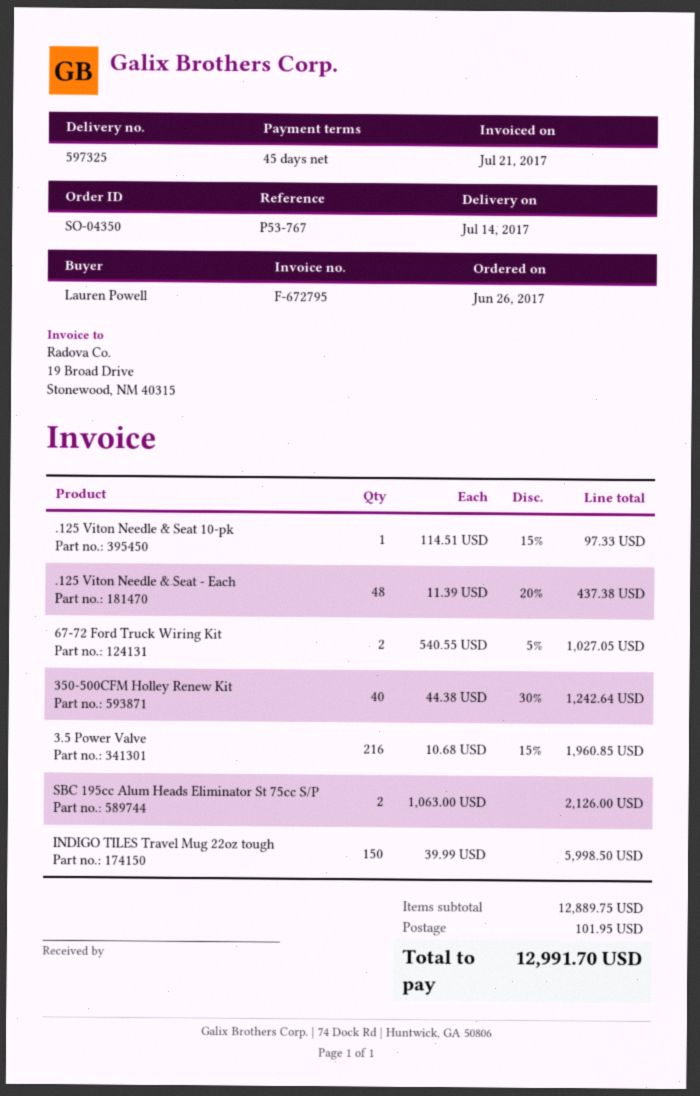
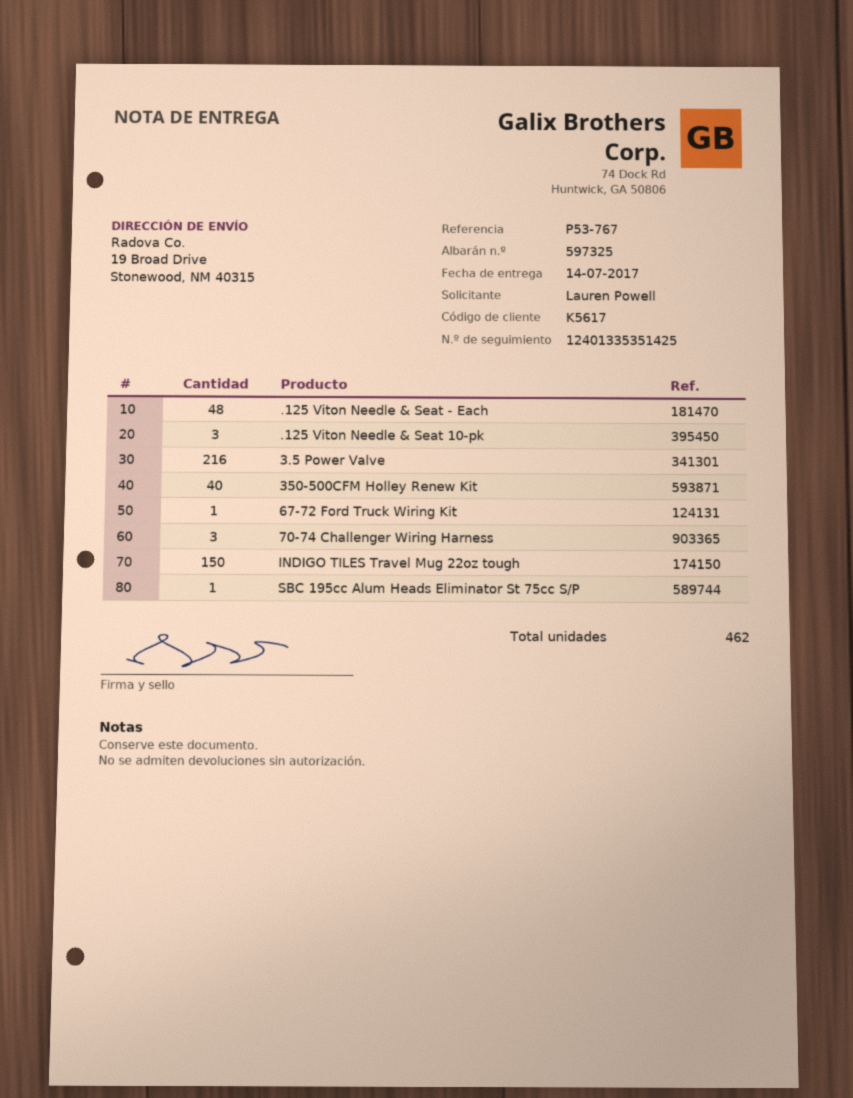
.125 Viton Needle & Seat 10-pk: 1 -> 3
67-72 Ford Truck Wiring Kit: 2 -> 1
SBC 195cc Alum Heads Eliminator St 75cc S/P: 2 -> 1
70-74 Challenger Wiring Harness: none -> 3

